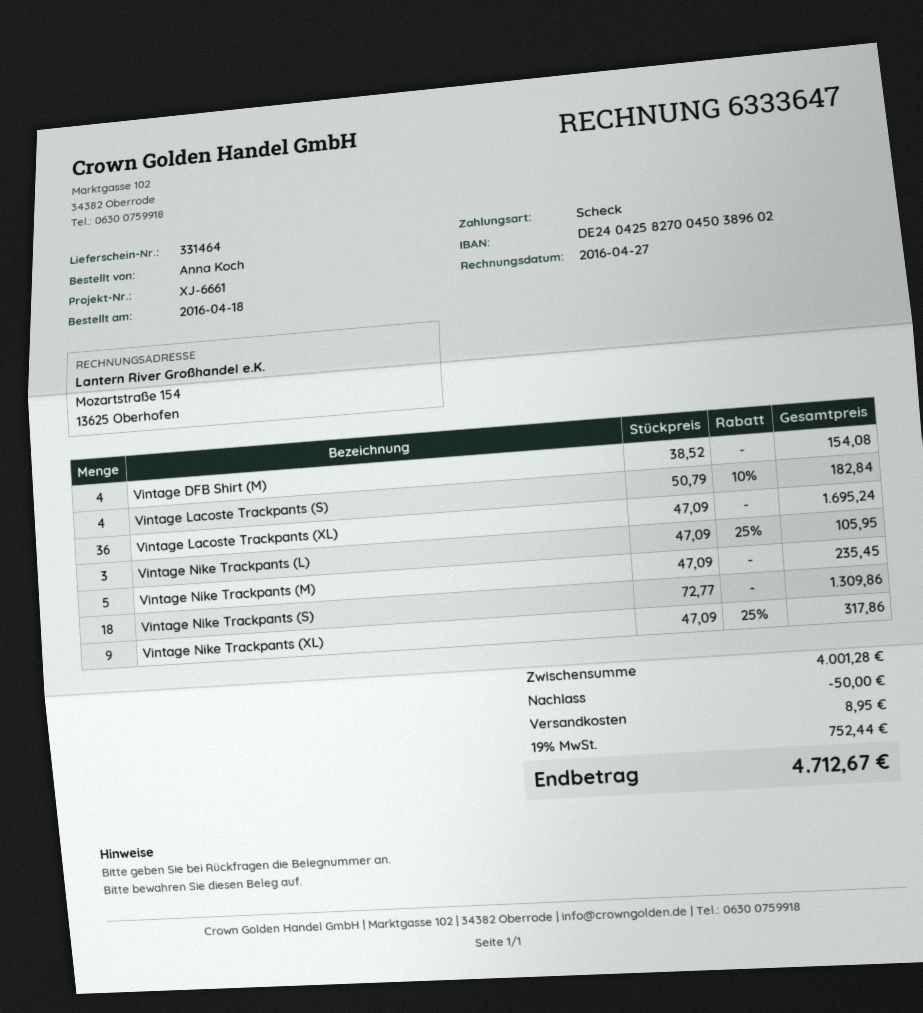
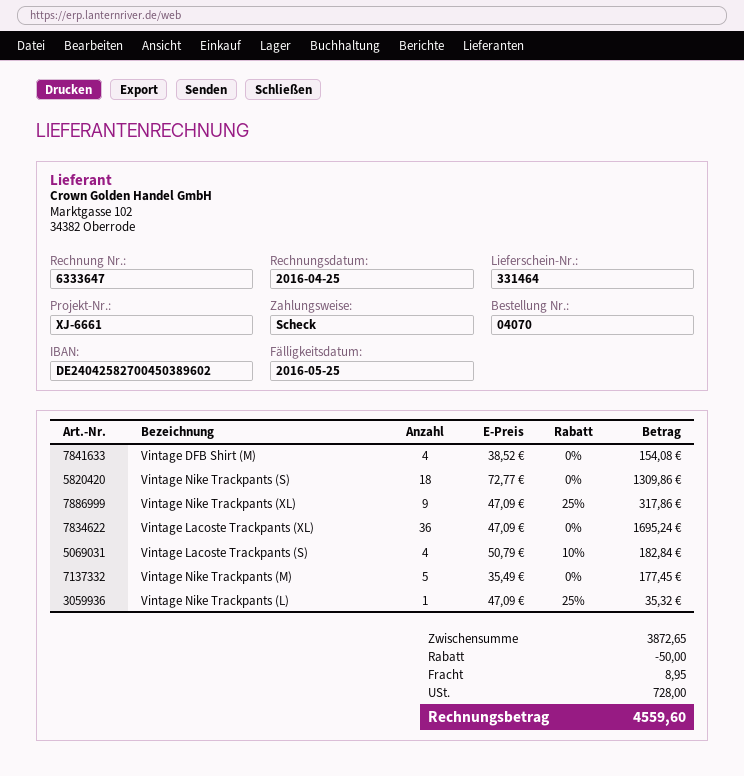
invoice date: 2016-04-27 -> 2016-04-25
Vintage Nike Trackpants (L): 3 x 47.09 - 25% = 105.95 -> 1 x 47.09 - 25% = 35.32
Vintage Nike Trackpants (M): 5 x 47.09 = 235.45 -> 5 x 35.49 = 177.45
subtotal: 4001.28 -> 3872.65
tax: 752.44 -> 728.00
total: 4712.67 -> 4559.60

